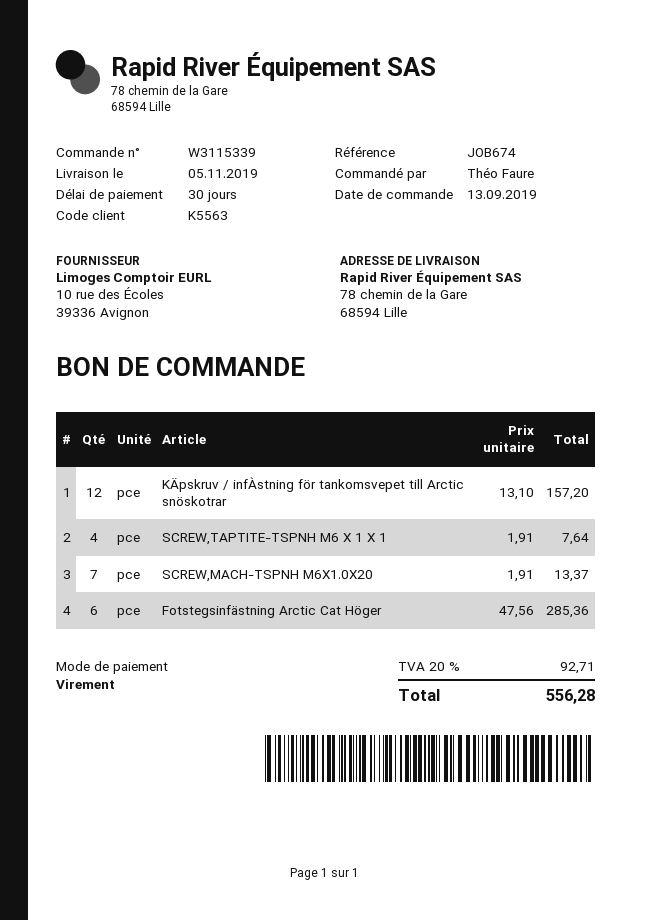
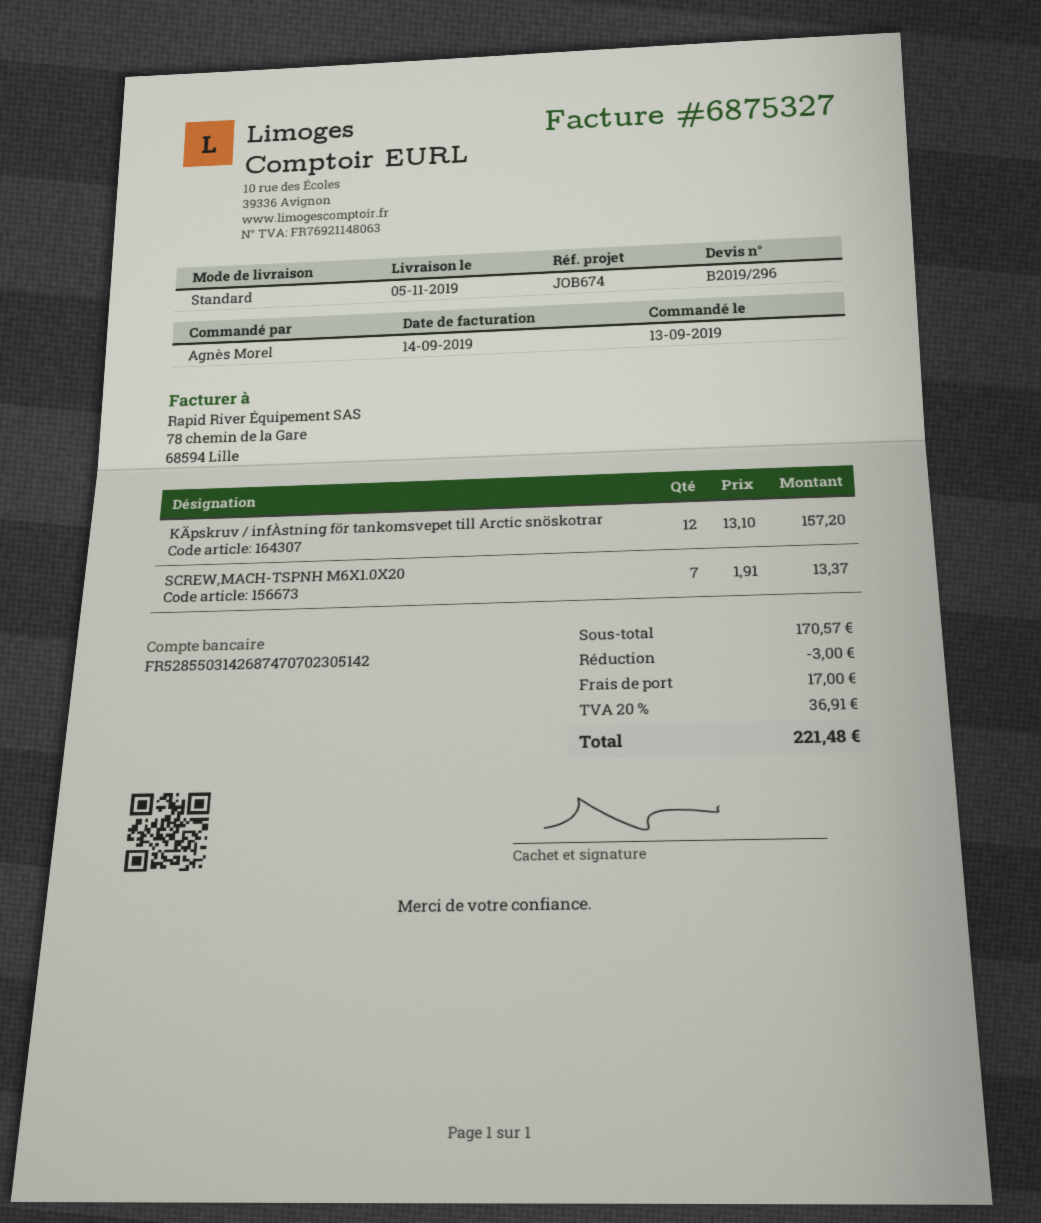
ordered by: Théo Faure -> Agnès Morel
SCREW,TAPTITE-TSPNH M6 X 1 X 1: 4 x 1.91 = 7.64 -> none
Fotstegsinfästning Arctic Cat Höger: 6 x 47.56 = 285.36 -> none
discount: none -> 3.00
shipping: none -> 17.00
tax: 20% = 92.71 -> 20% = 36.91
total: 556.28 -> 221.48

